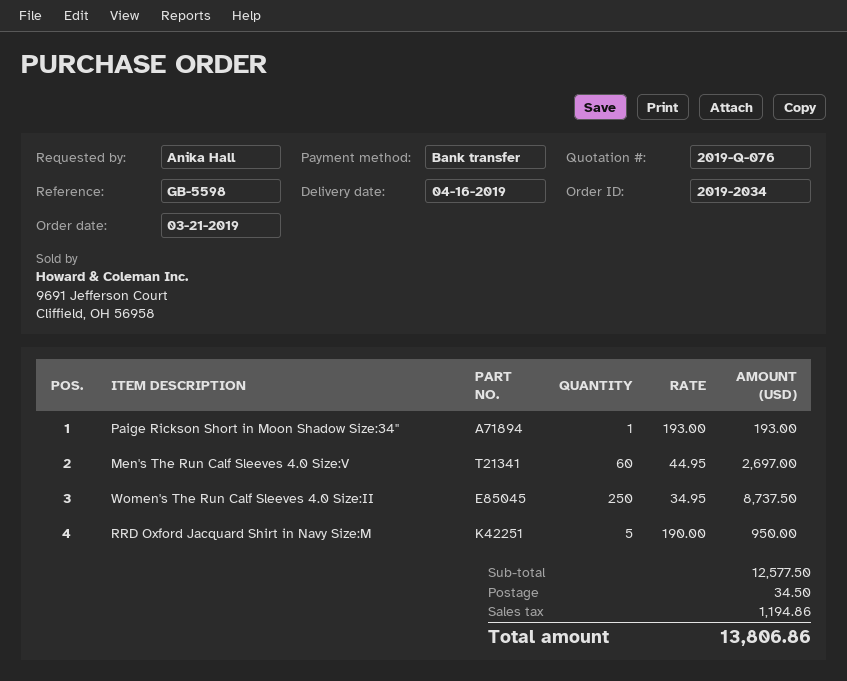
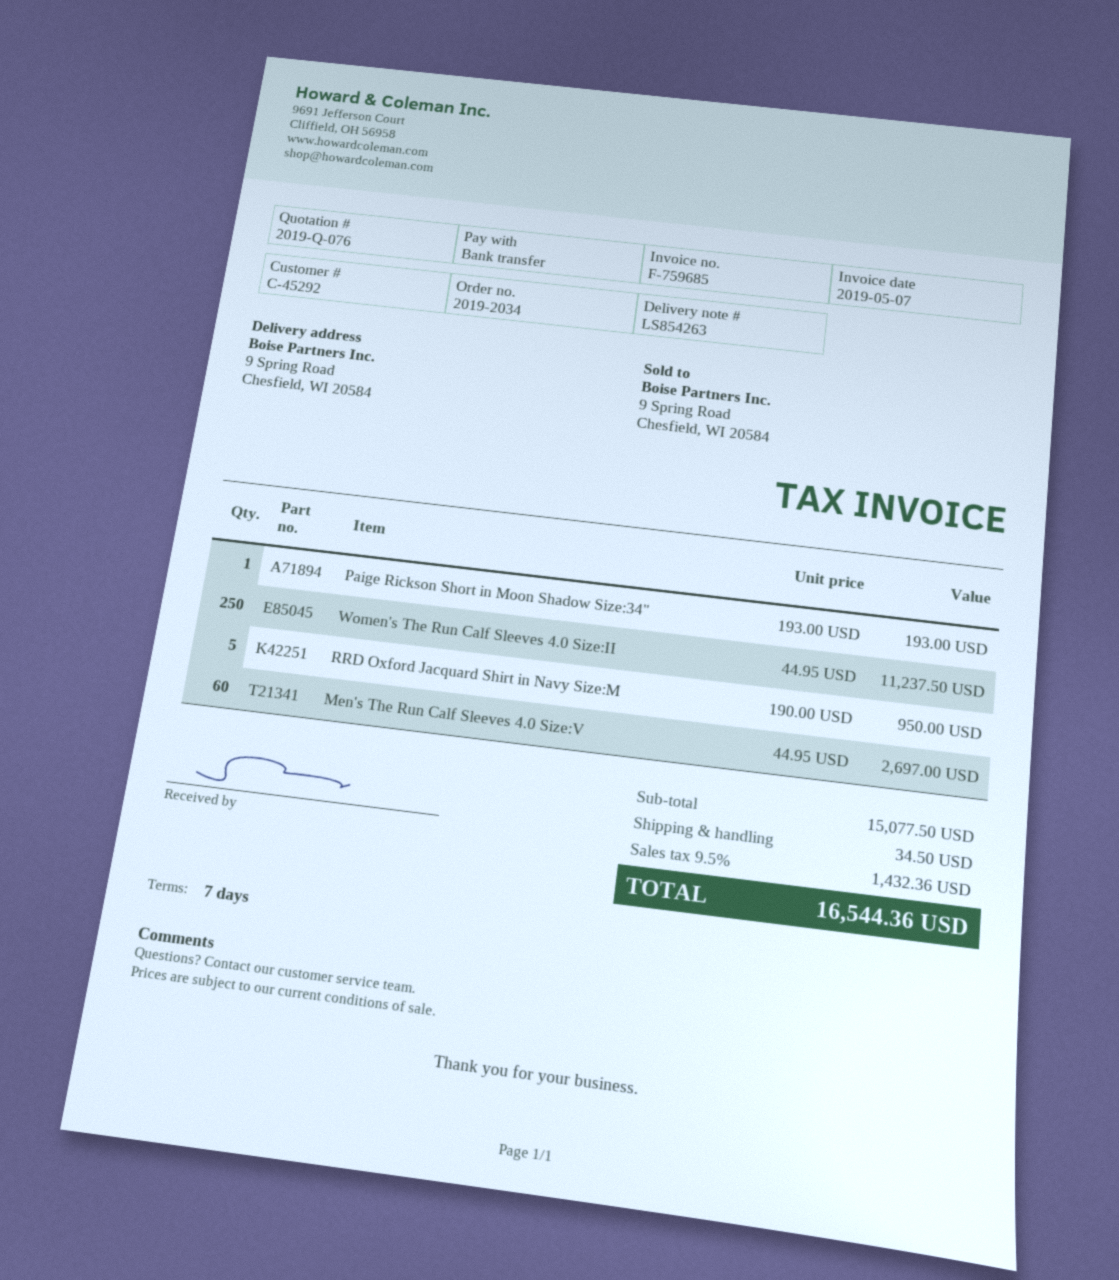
Women's The Run Calf Sleeves 4.0 Size:II: 250 x 34.95 = 8737.50 -> 250 x 44.95 = 11237.50
subtotal: 12577.50 -> 15077.50
tax: 1194.86 -> 1432.36
total: 13806.86 -> 16544.36

